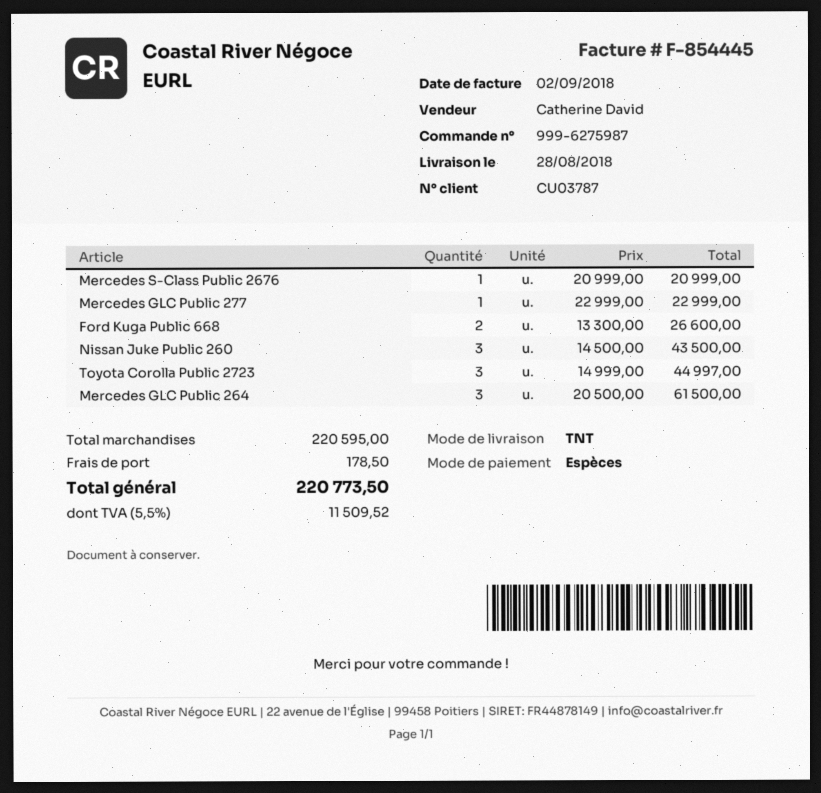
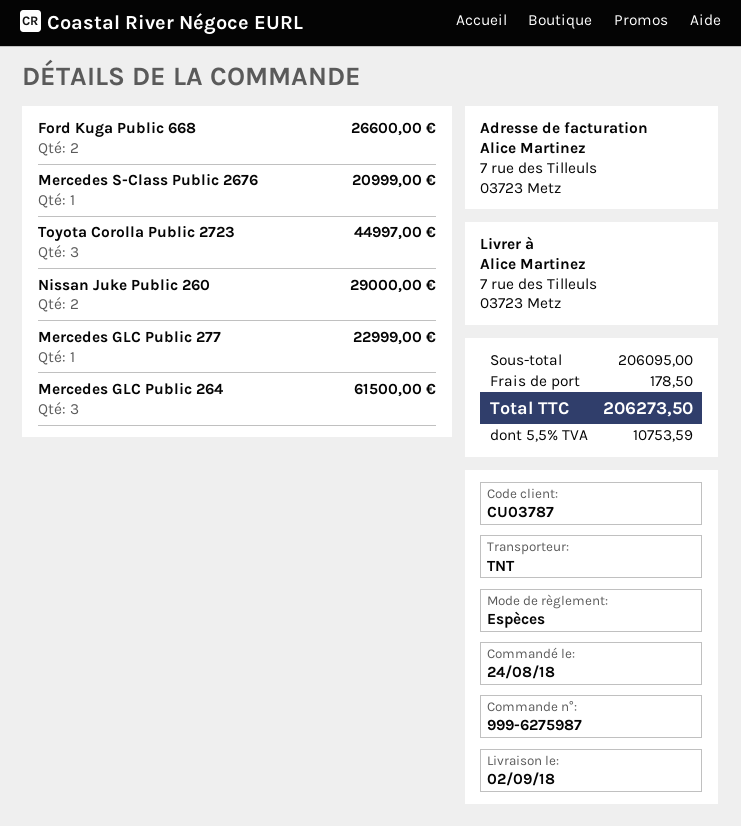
delivery date: 2018-08-28 -> 2018-09-02
Nissan Juke Public 260: 3 for 43500.00 -> 2 for 29000.00
subtotal: 220595.00 -> 206095.00
tax: 5.5% = 11509.52 -> 5.5% = 10753.59
total: 220773.50 -> 206273.50

